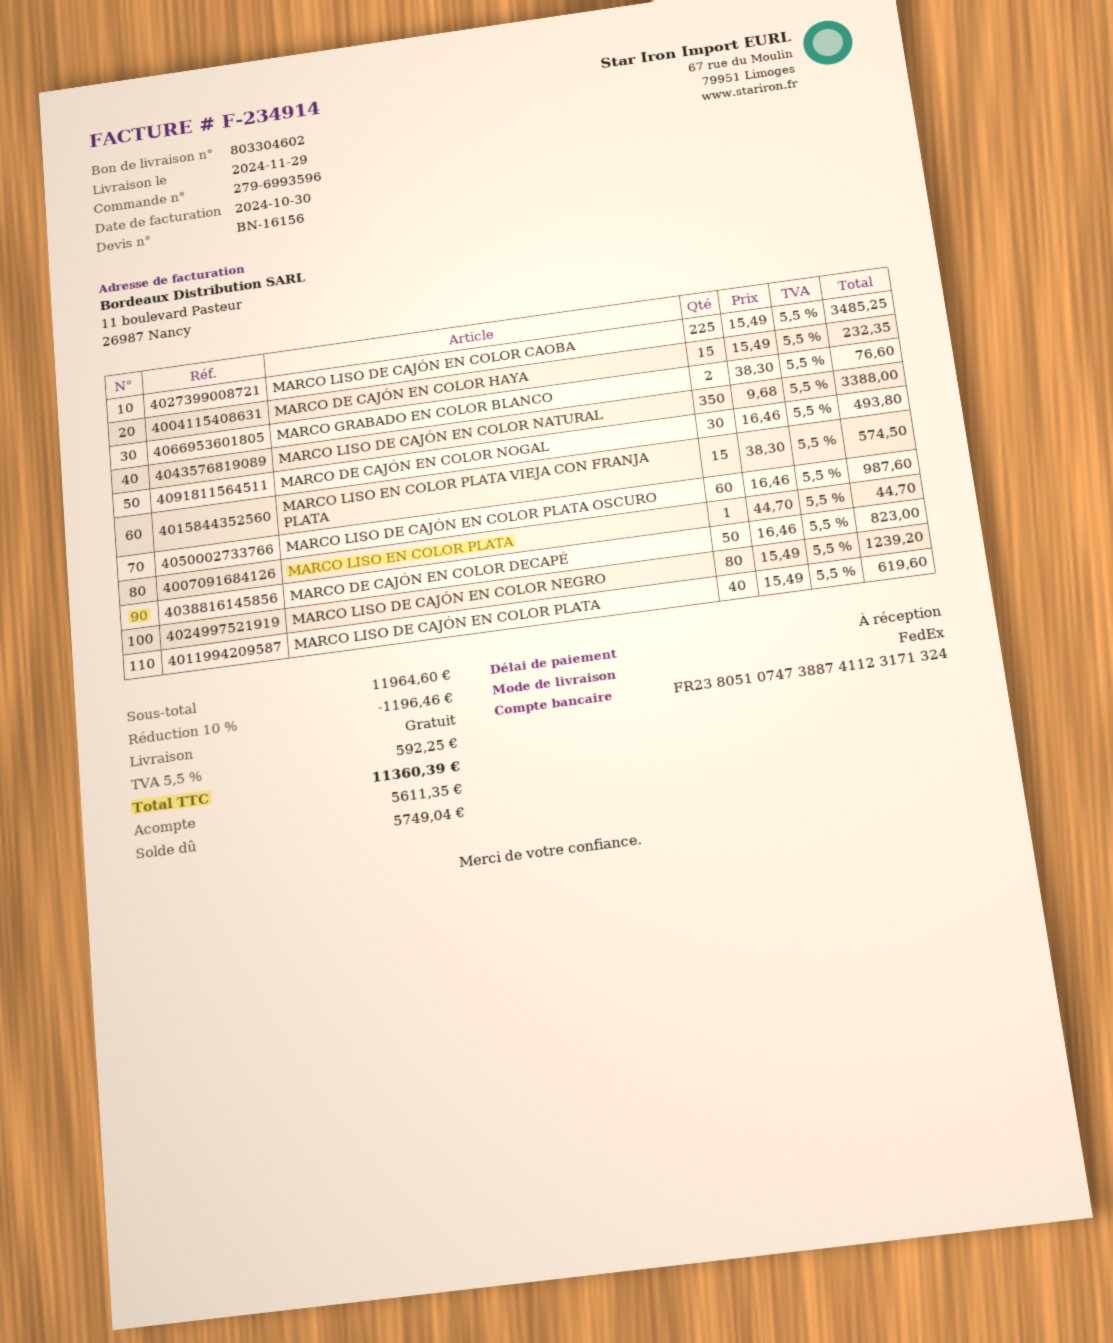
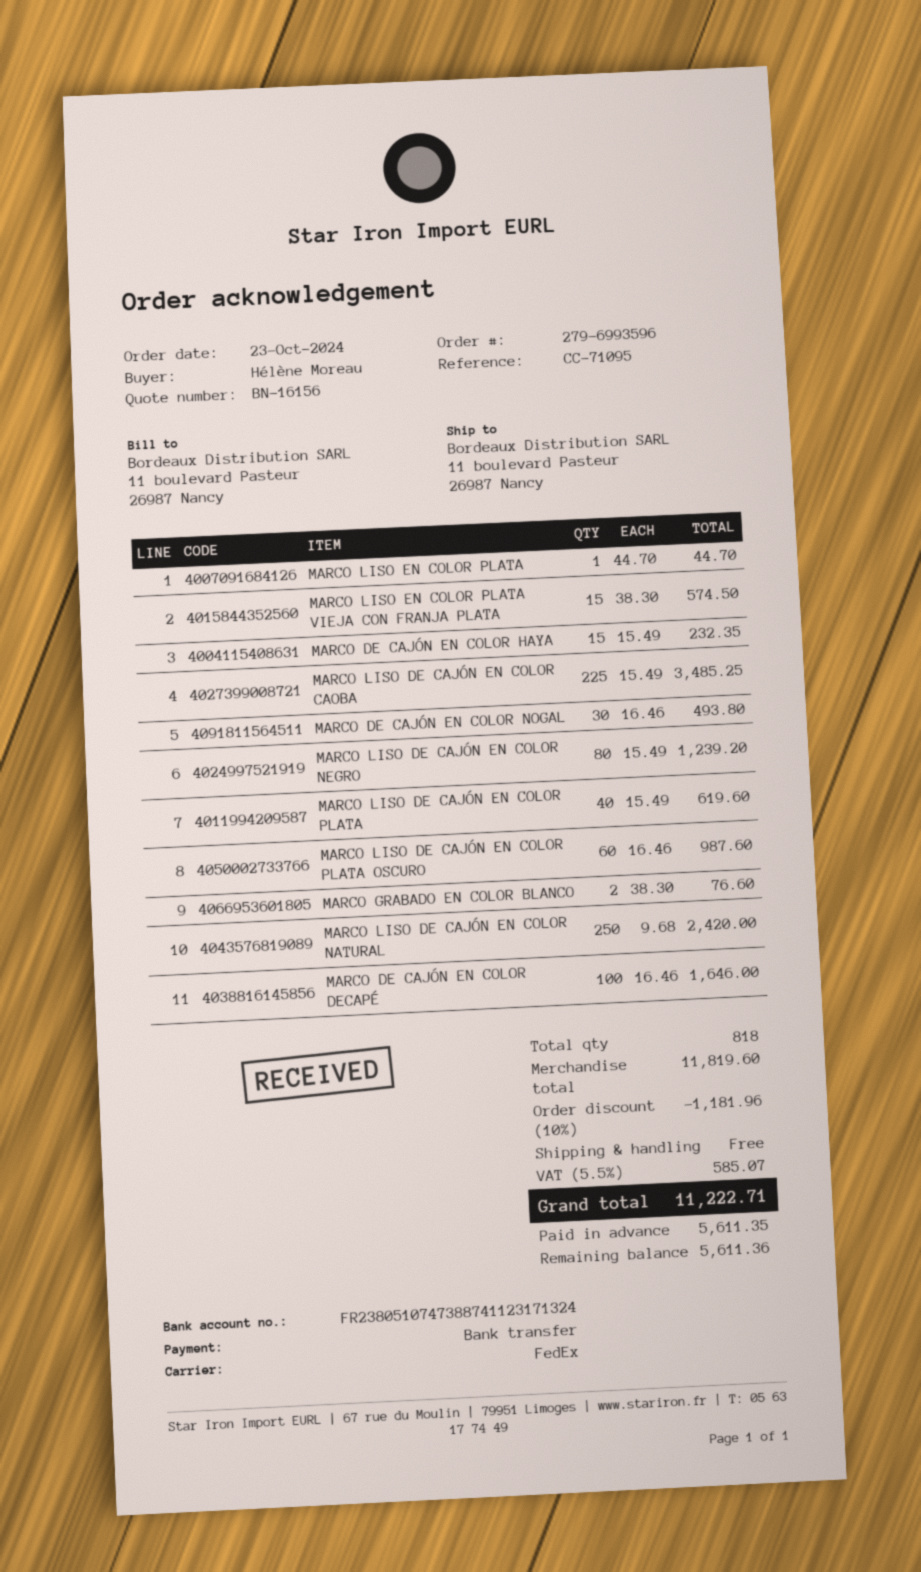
MARCO LISO DE CAJÓN EN COLOR NATURAL: 350 x 9.68 = 3388.00 -> 250 x 9.68 = 2420.00
MARCO DE CAJÓN EN COLOR DECAPÉ: 50 x 16.46 = 823.00 -> 100 x 16.46 = 1646.00
subtotal: 11964.60 -> 11819.60
discount: 10% = 1196.46 -> 10% = 1181.96
tax: 5.5% = 592.25 -> 5.5% = 585.07
total: 11360.39 -> 11222.71
balance: 5749.04 -> 5611.36

